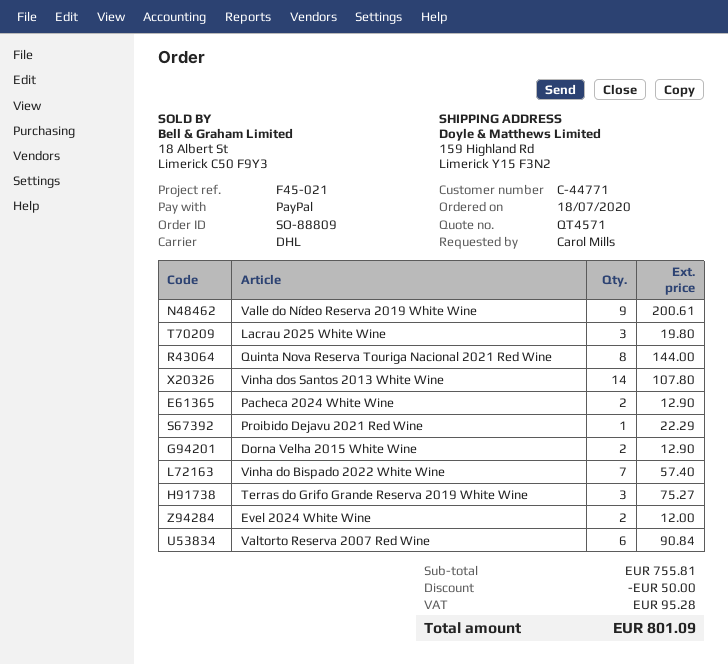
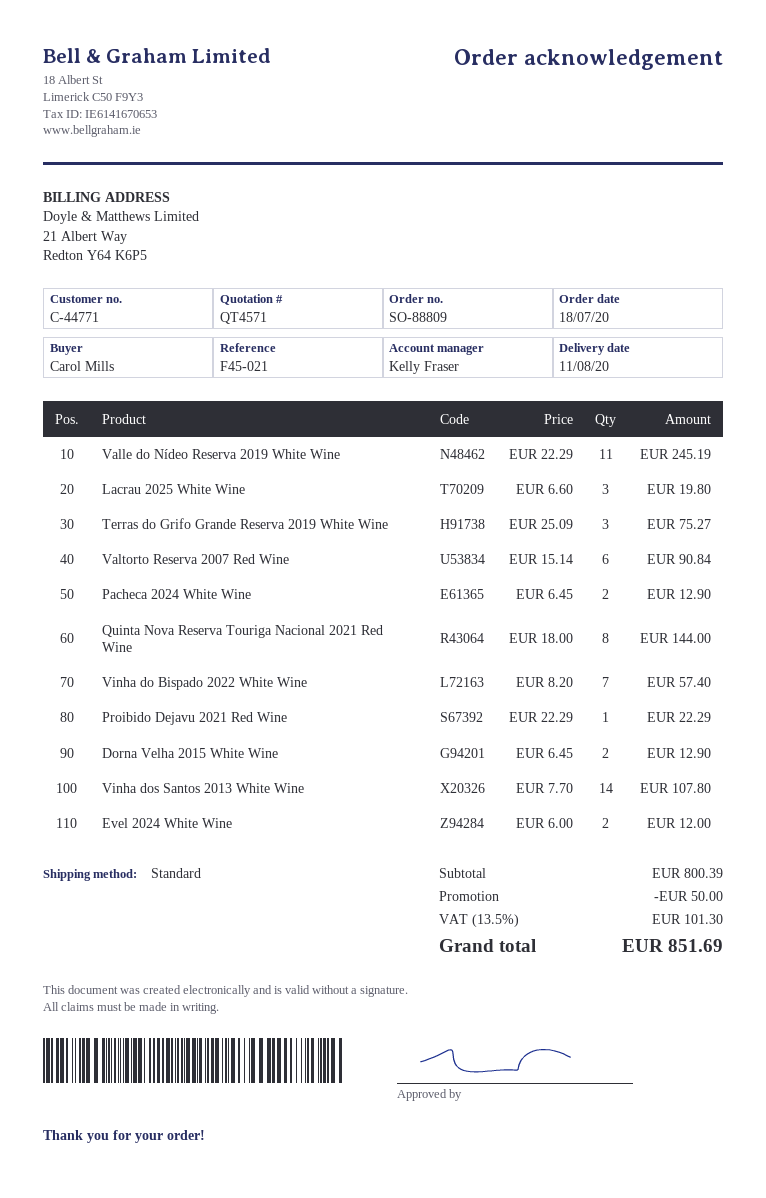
shipping method: DHL -> standard
Valle do Nídeo Reserva 2019 White Wine: 9 for 200.61 -> 11 for 245.19
subtotal: 755.81 -> 800.39
tax: 95.28 -> 101.30
total: 801.09 -> 851.69

